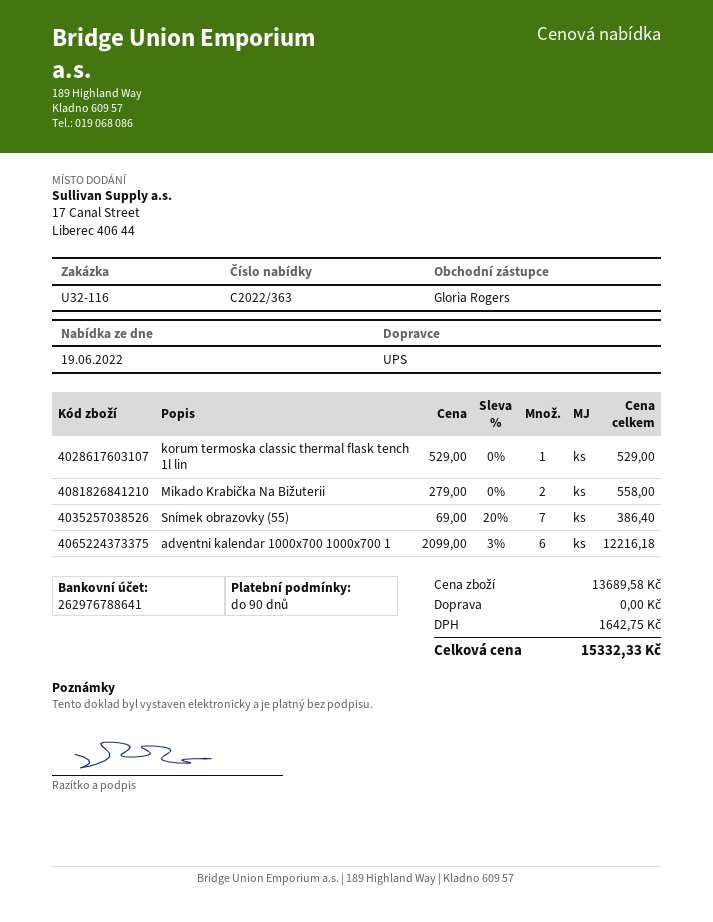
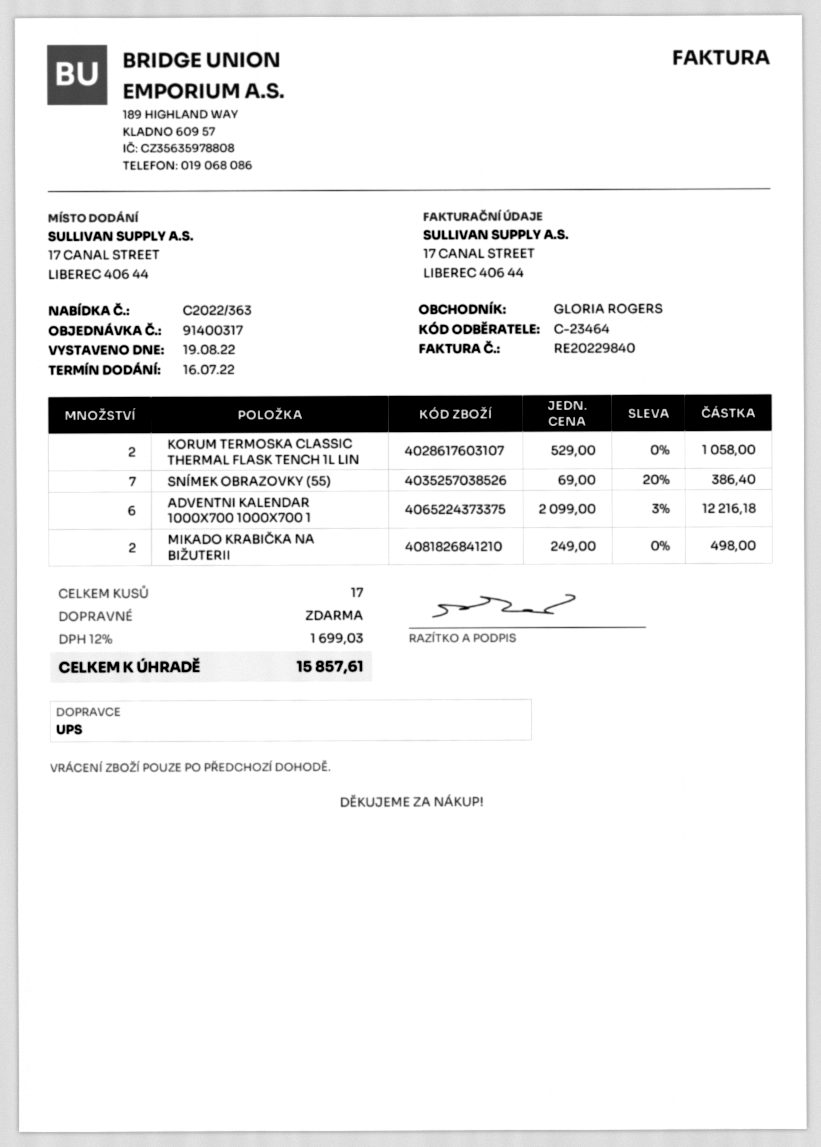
korum termoska classic thermal flask tench 1l lin: 1 x 529.00 = 529.00 -> 2 x 529.00 = 1058.00
Mikado Krabička Na Bižuterii: 2 x 279.00 = 558.00 -> 2 x 249.00 = 498.00
tax: 1642.75 -> 1699.03
total: 15332.33 -> 15857.61

